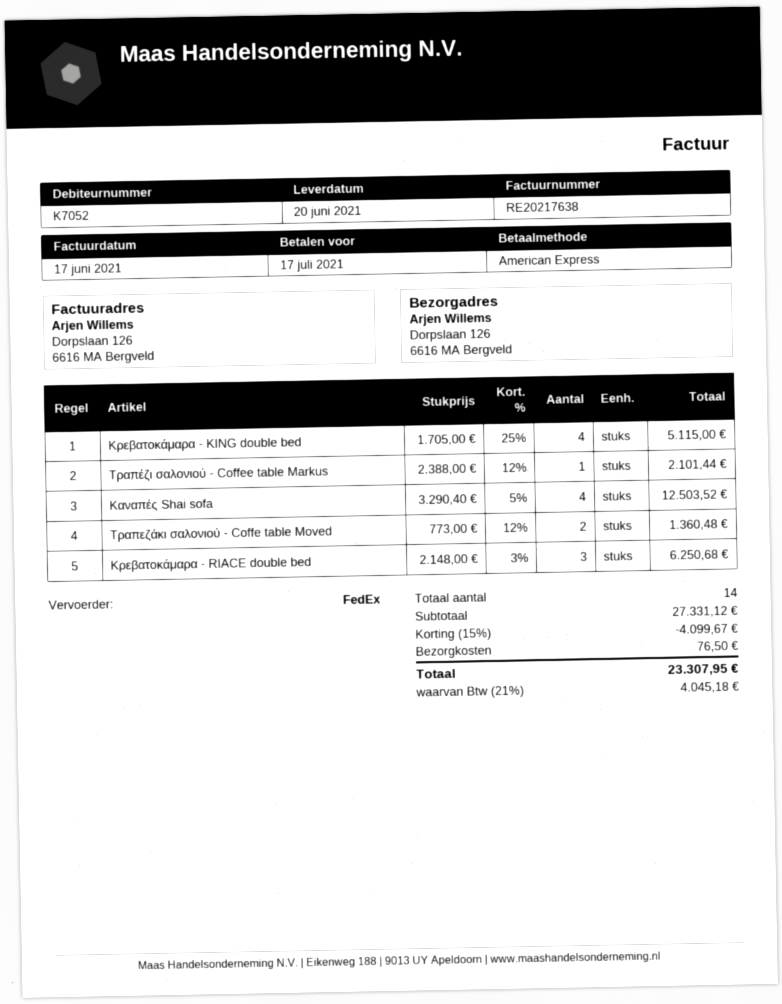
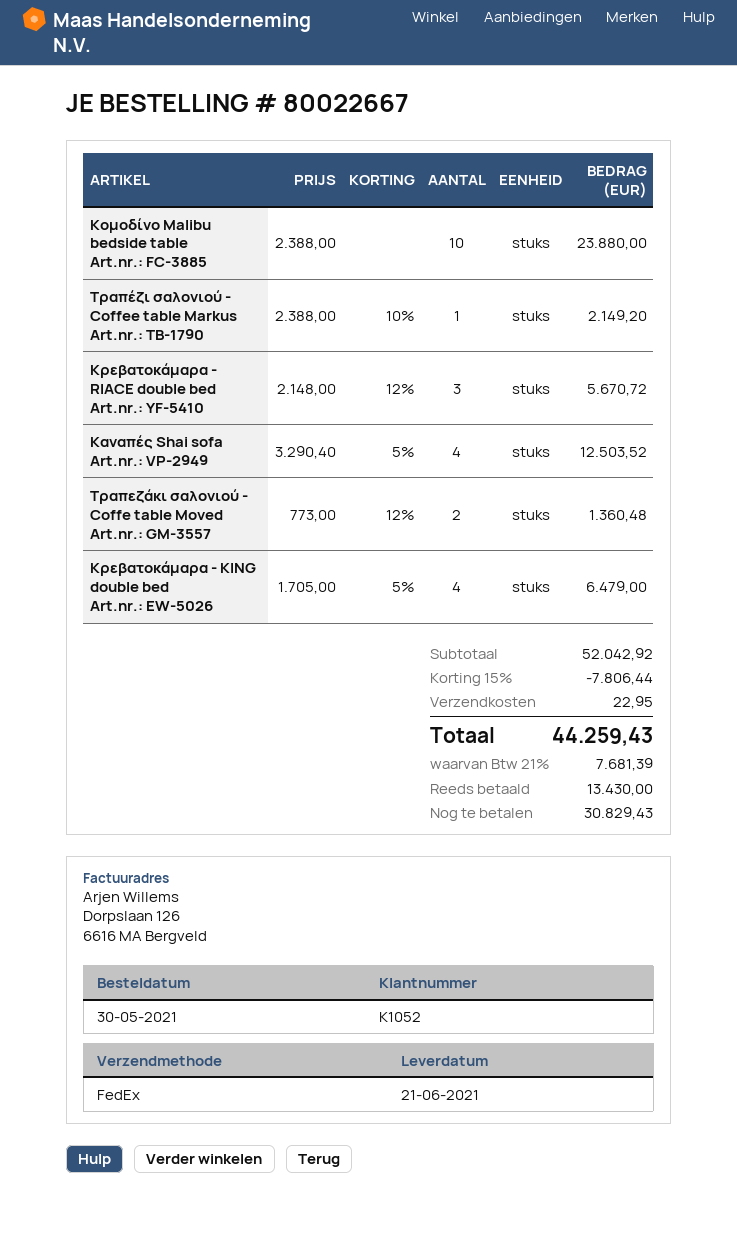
delivery date: 2021-06-20 -> 2021-06-21
customer number: K7052 -> K1052
Κρεβατοκάμαρα - KING double bed: 4 x 1705.00 - 25% = 5115.00 -> 4 x 1705.00 - 5% = 6479.00
Τραπέζι σαλονιού - Coffee table Markus: 1 x 2388.00 - 12% = 2101.44 -> 1 x 2388.00 - 10% = 2149.20
Κρεβατοκάμαρα - RIACE double bed: 3 x 2148.00 - 3% = 6250.68 -> 3 x 2148.00 - 12% = 5670.72
Κομοδίνο Malibu bedside table: none -> 10 x 2388.00 = 23880.00
subtotal: 27331.12 -> 52042.92
discount: 15% = 4099.67 -> 15% = 7806.44
shipping: 76.50 -> 22.95
tax: 21% = 4045.18 -> 21% = 7681.39
total: 23307.95 -> 44259.43

